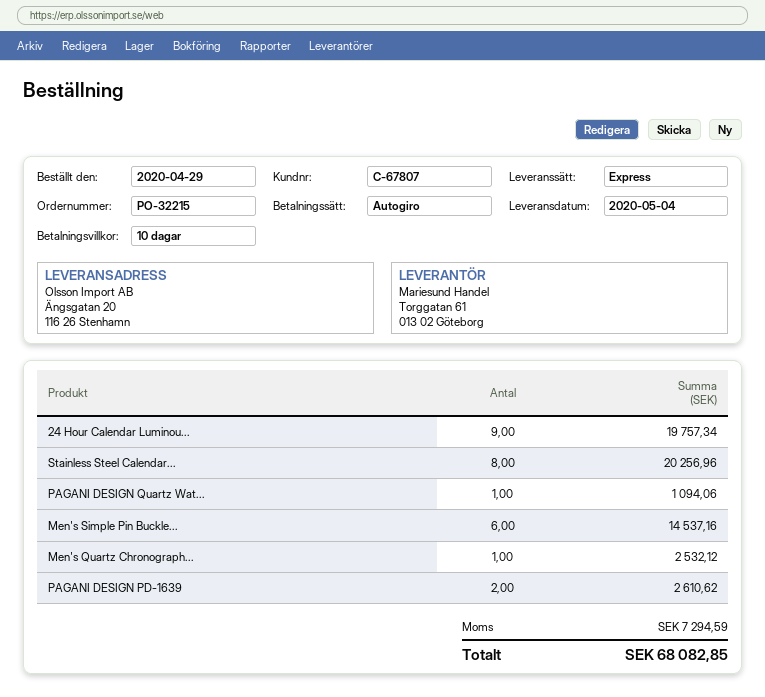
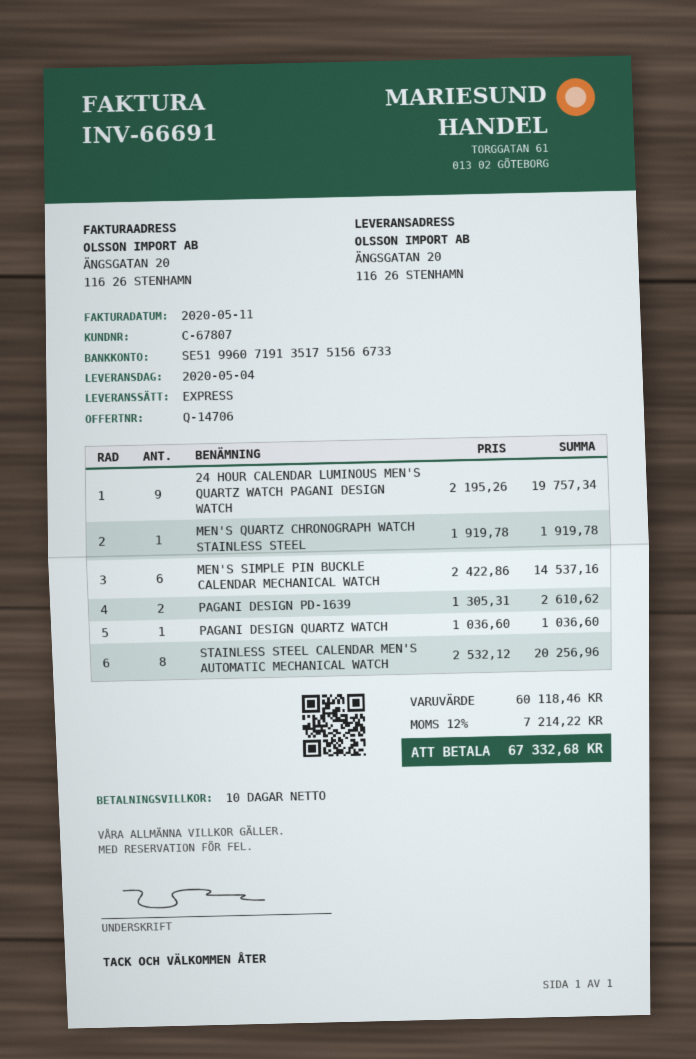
PAGANI DESIGN Quartz Wat...: 1 for 1094.06 -> 1 for 1036.60
Men's Quartz Chronograph...: 1 for 2532.12 -> 1 for 1919.78
tax: 7294.59 -> 7214.22
total: 68082.85 -> 67332.68

